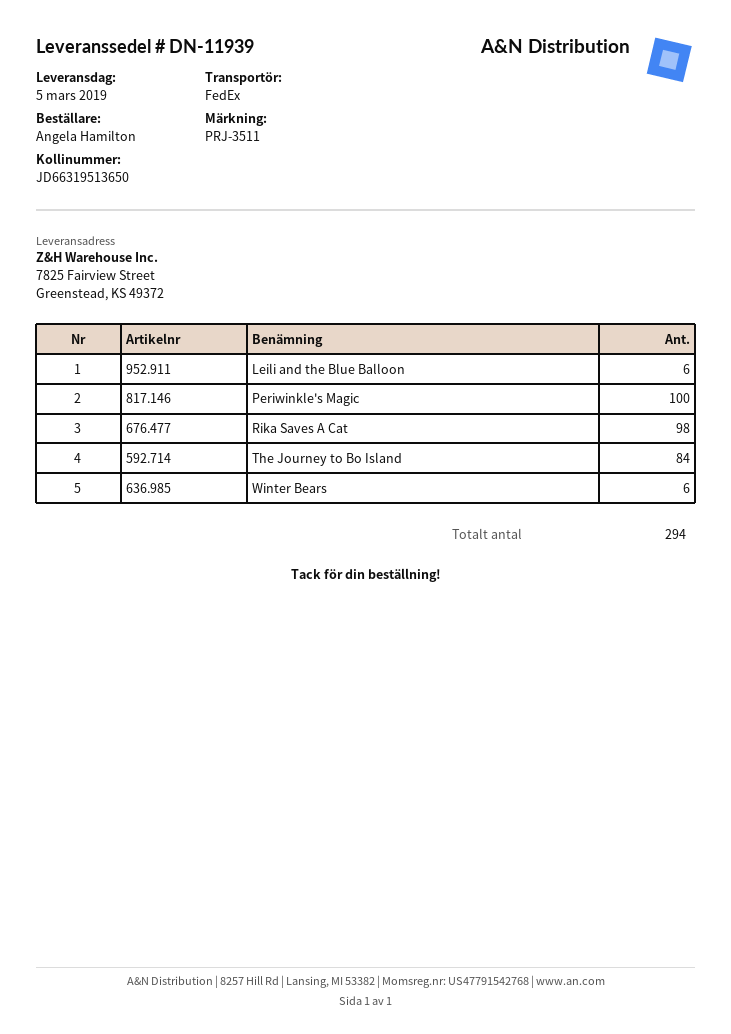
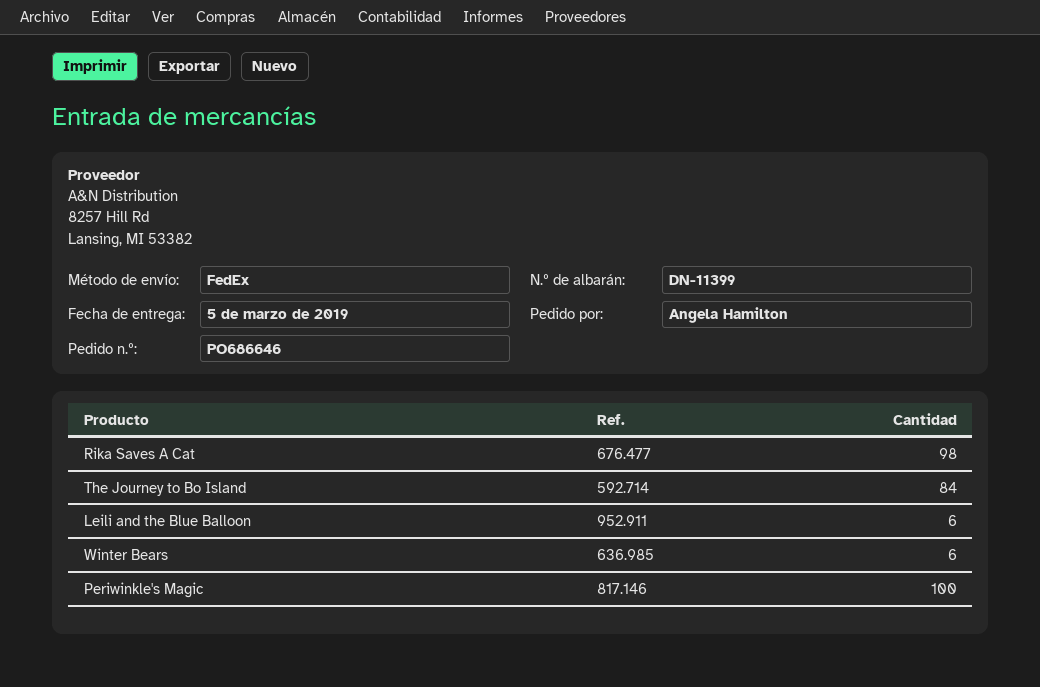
delivery note number: DN-11939 -> DN-11399

